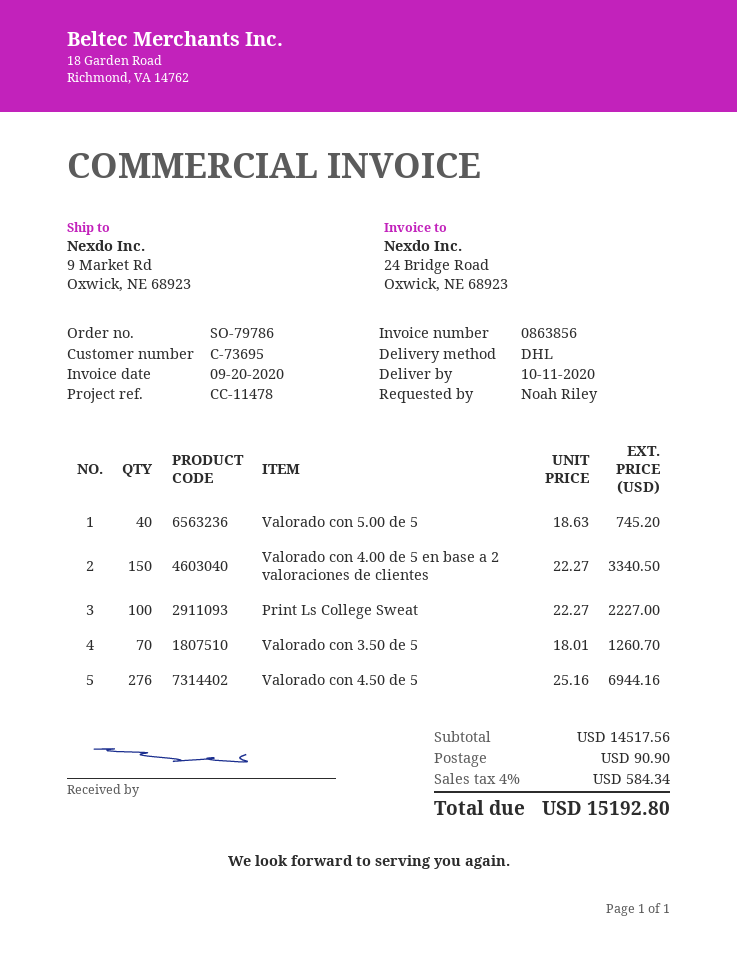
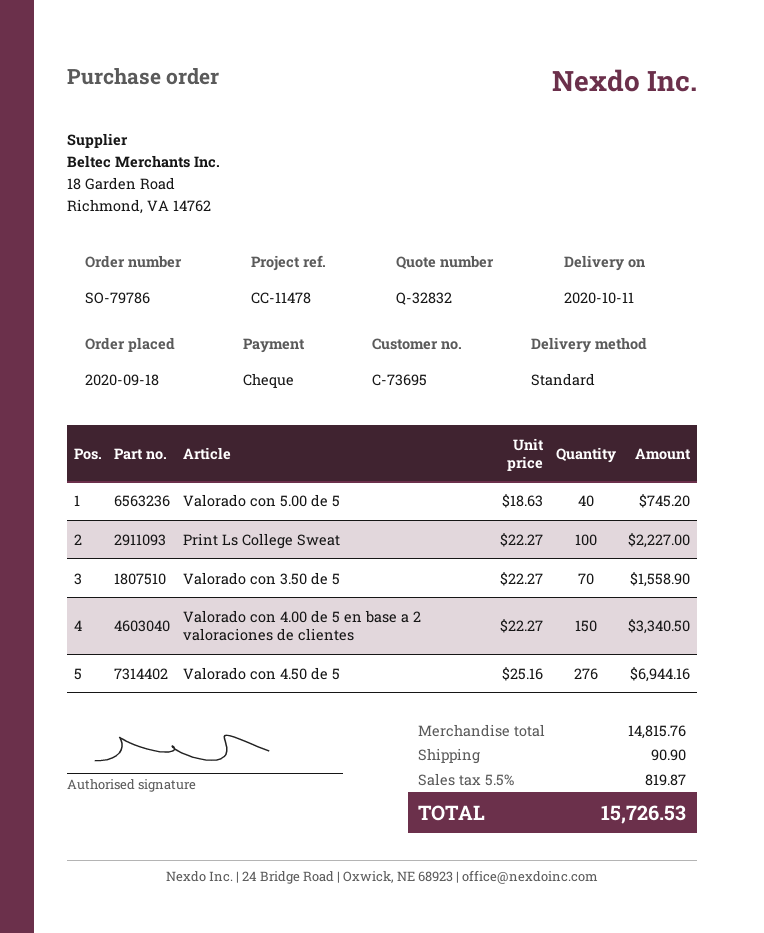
shipping method: DHL -> standard
Valorado con 3.50 de 5: 70 x 18.01 = 1260.70 -> 70 x 22.27 = 1558.90
subtotal: 14517.56 -> 14815.76
tax: 4% = 584.34 -> 5.5% = 819.87
total: 15192.80 -> 15726.53

